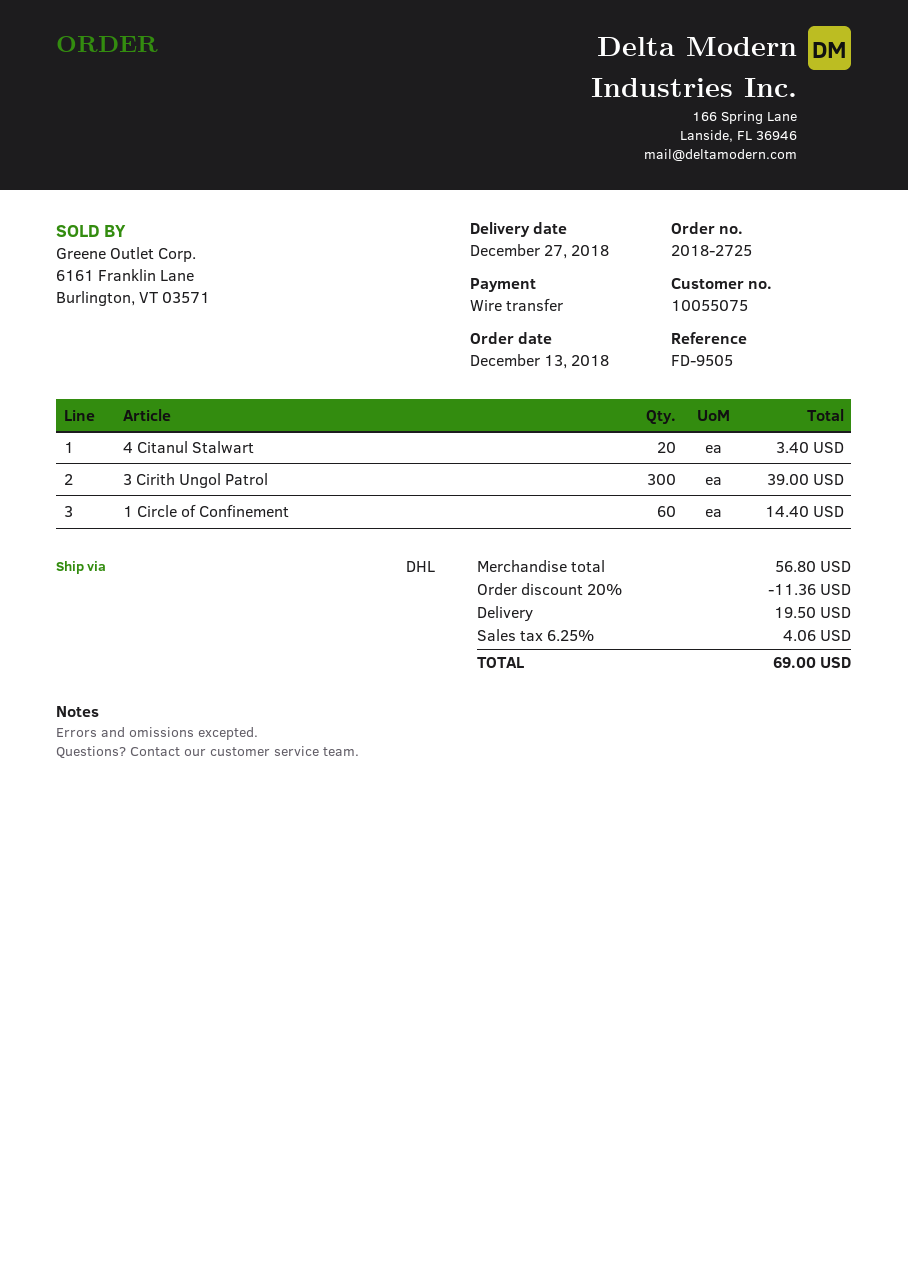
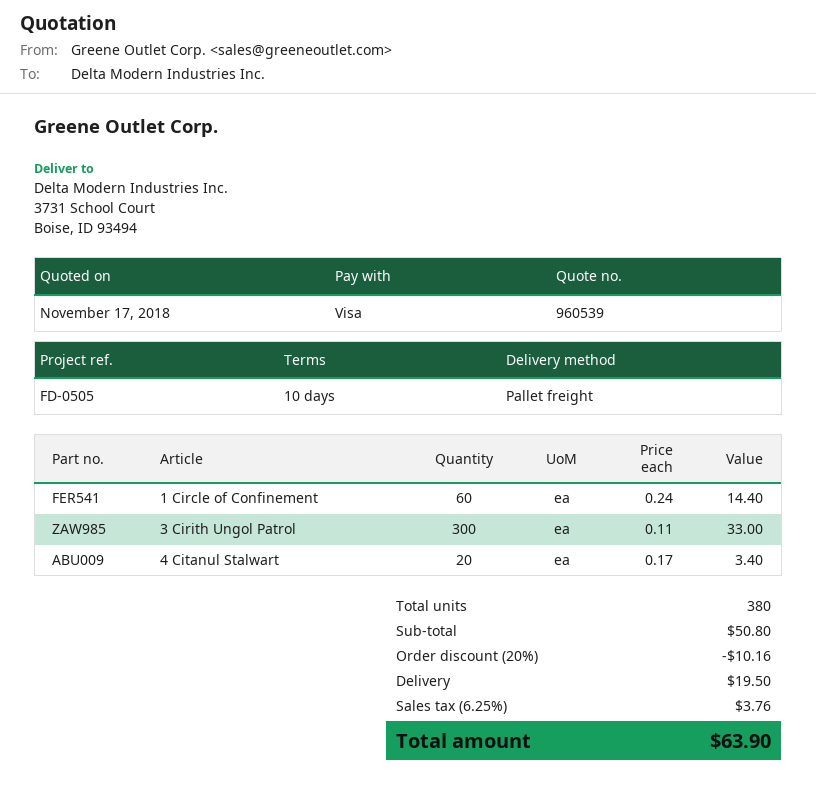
reference: FD-9505 -> FD-0505
payment method: bank transfer -> Visa
shipping method: DHL -> pallet freight
3 Cirith Ungol Patrol: 300 for 39.00 -> 300 for 33.00
subtotal: 56.80 -> 50.80
discount: 20% = 11.36 -> 20% = 10.16
tax: 6.25% = 4.06 -> 6.25% = 3.76
total: 69.00 -> 63.90

